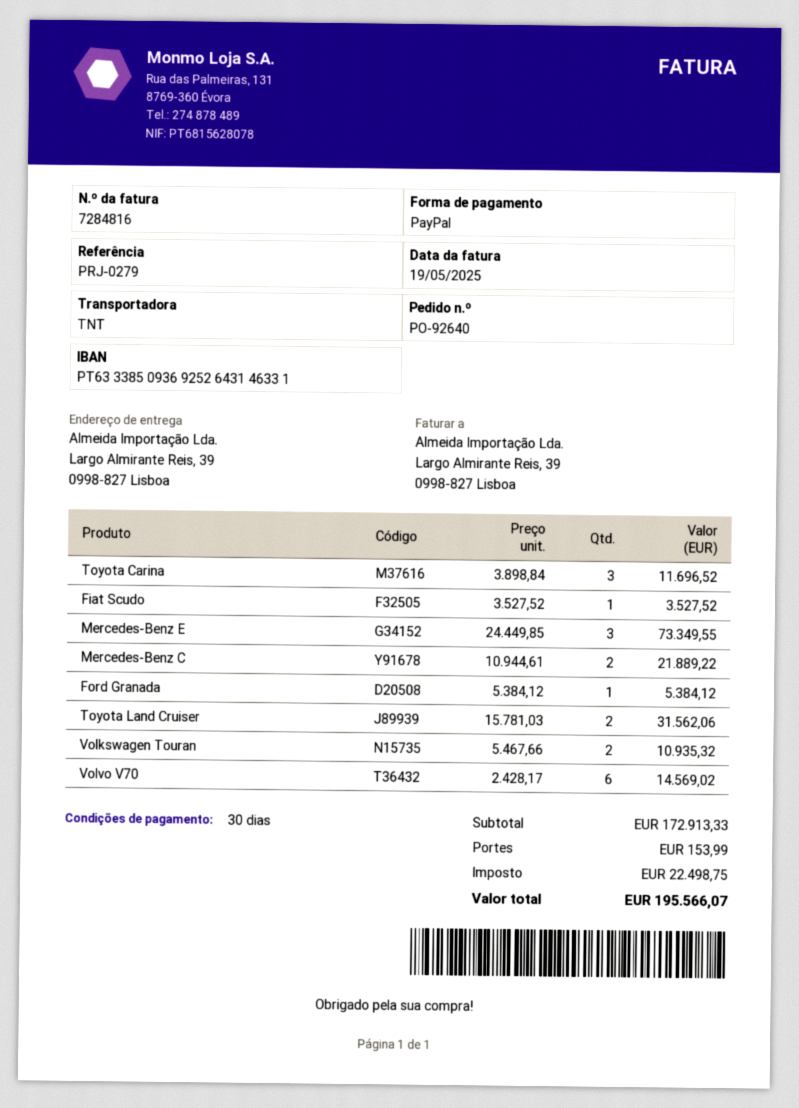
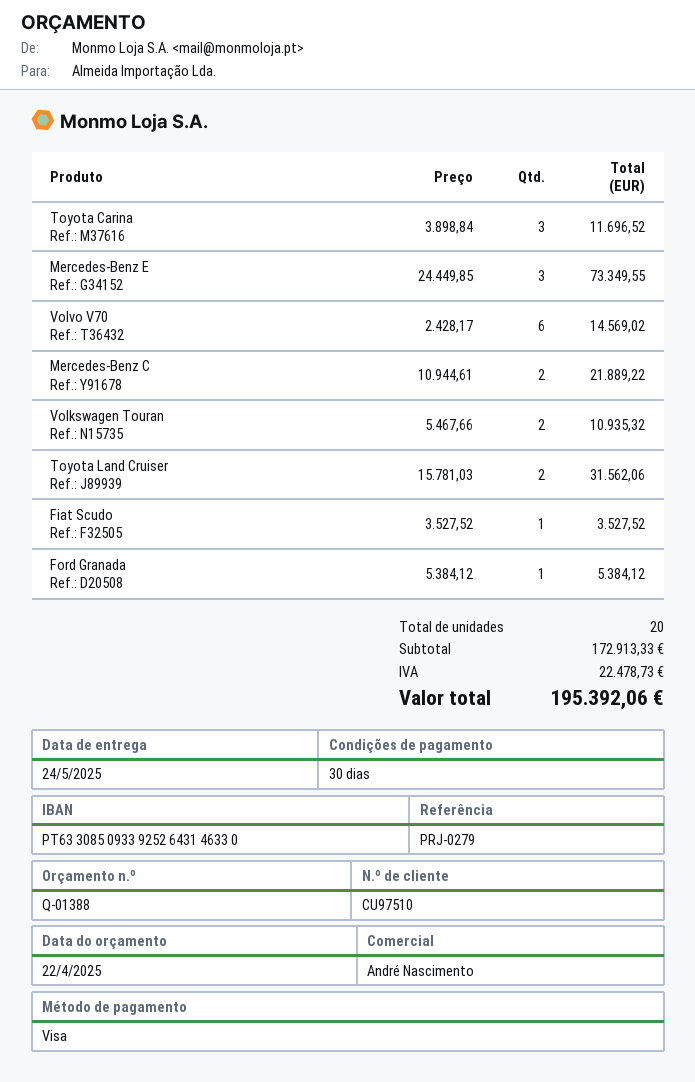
payment method: PayPal -> Visa
bank account: PT63338509369252643146331 -> PT63308509339252643146330
shipping: 153.99 -> none
tax: 22498.75 -> 22478.73
total: 195566.07 -> 195392.06

